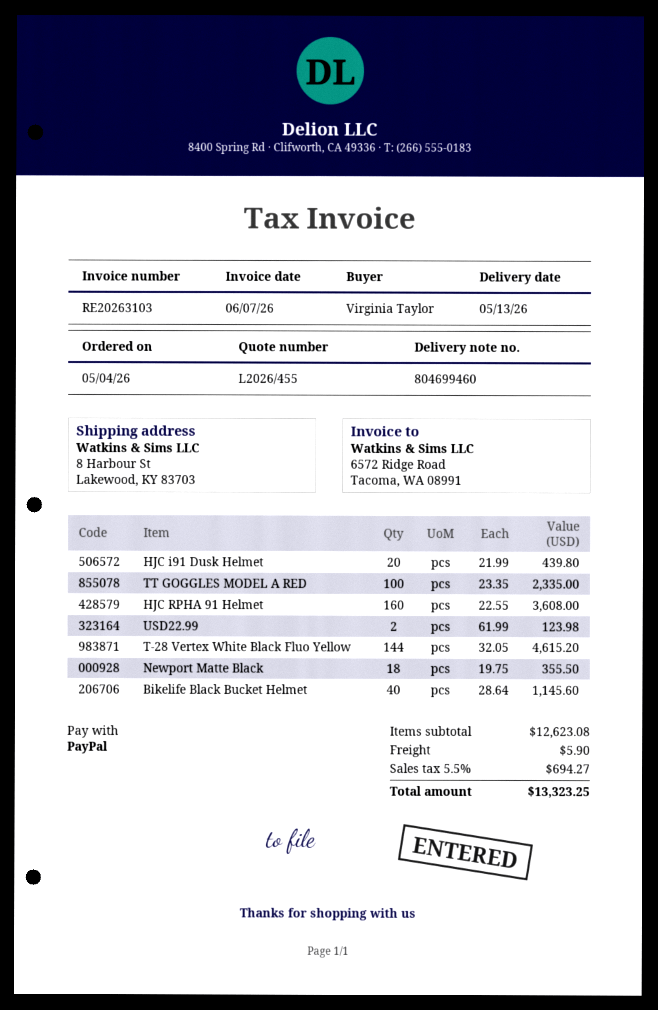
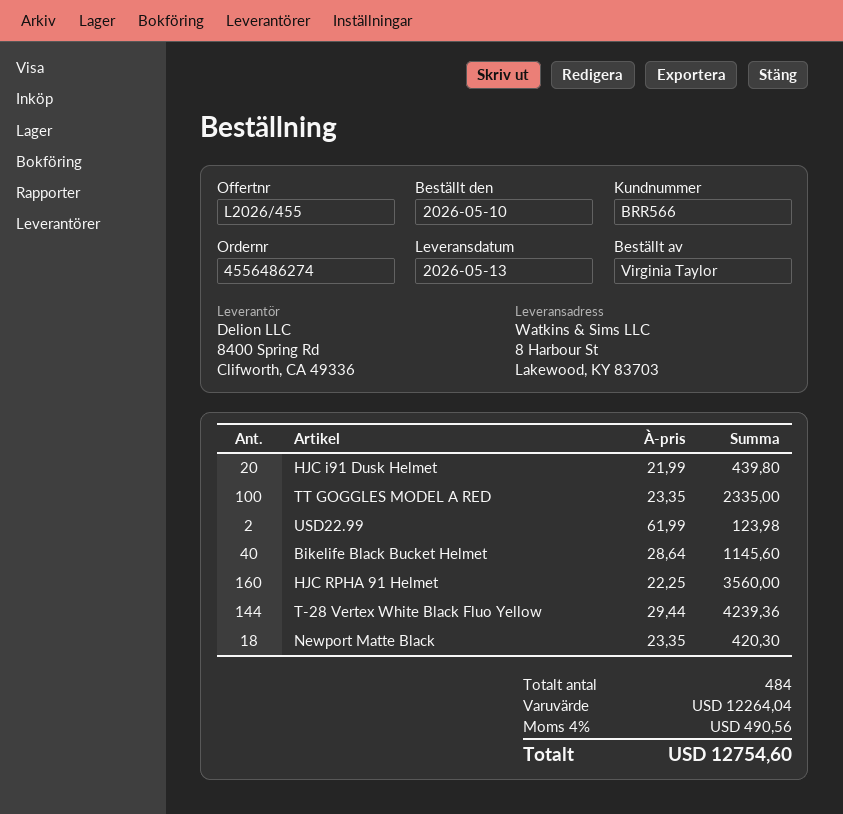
order date: 2026-05-04 -> 2026-05-10
HJC RPHA 91 Helmet: 160 x 22.55 = 3608.00 -> 160 x 22.25 = 3560.00
T-28 Vertex White Black Fluo Yellow: 144 x 32.05 = 4615.20 -> 144 x 29.44 = 4239.36
Newport Matte Black: 18 x 19.75 = 355.50 -> 18 x 23.35 = 420.30
subtotal: 12623.08 -> 12264.04
shipping: 5.90 -> none
tax: 5.5% = 694.27 -> 4% = 490.56
total: 13323.25 -> 12754.60

